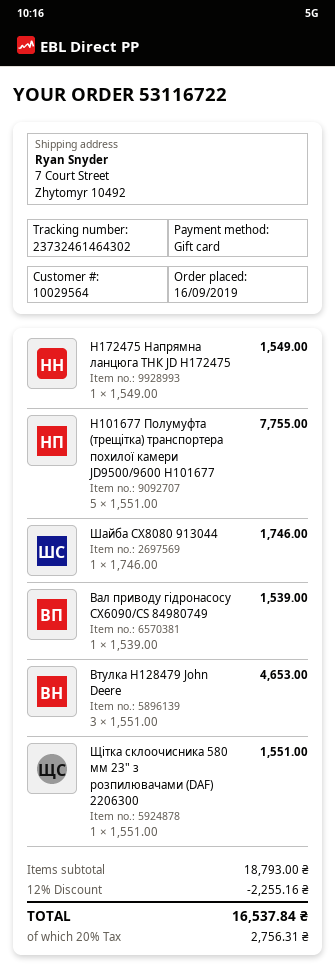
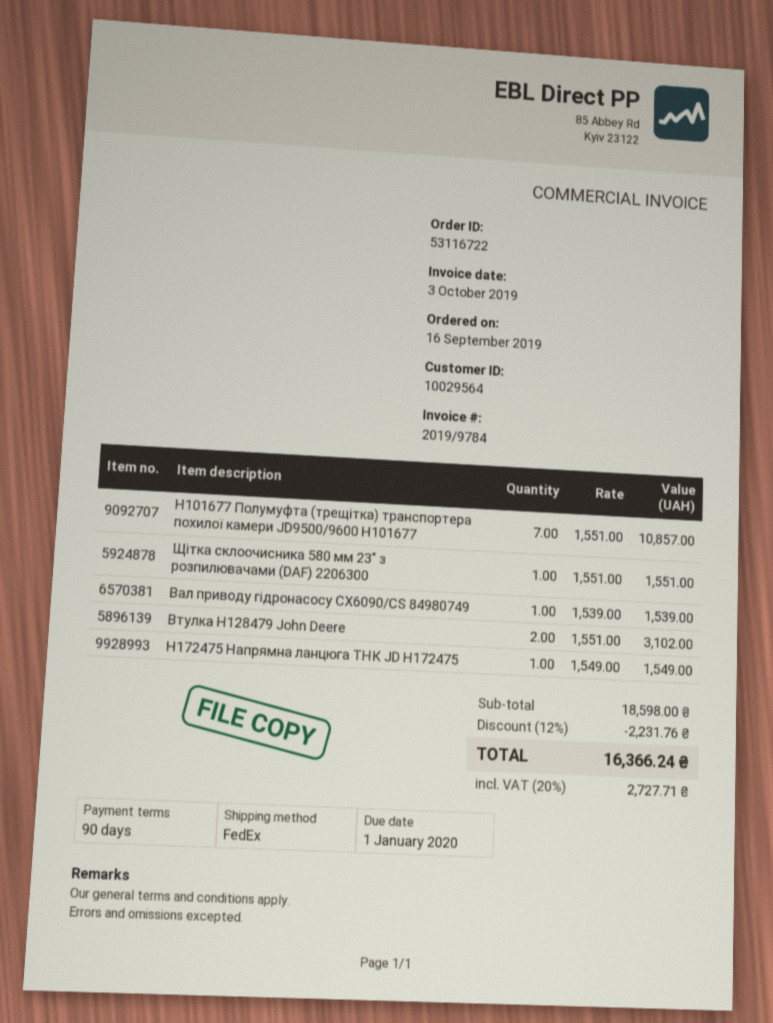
H101677 Полумуфта (трещітка) транспортера похилої камери JD9500/9600 H101677: 5 x 1551.00 = 7755.00 -> 7 x 1551.00 = 10857.00
Шайба CX8080 913044: 1 x 1746.00 = 1746.00 -> none
Втулка H128479 John Deere: 3 x 1551.00 = 4653.00 -> 2 x 1551.00 = 3102.00
subtotal: 18793.00 -> 18598.00
discount: 12% = 2255.16 -> 12% = 2231.76
tax: 20% = 2756.31 -> 20% = 2727.71
total: 16537.84 -> 16366.24

